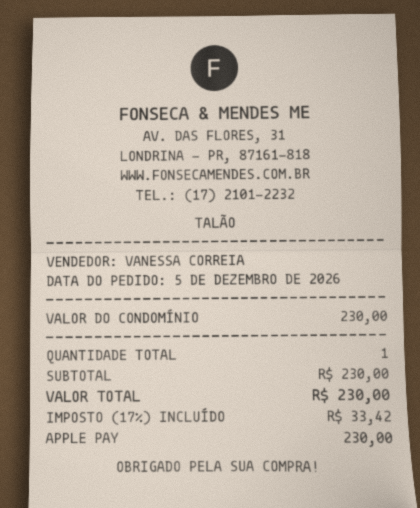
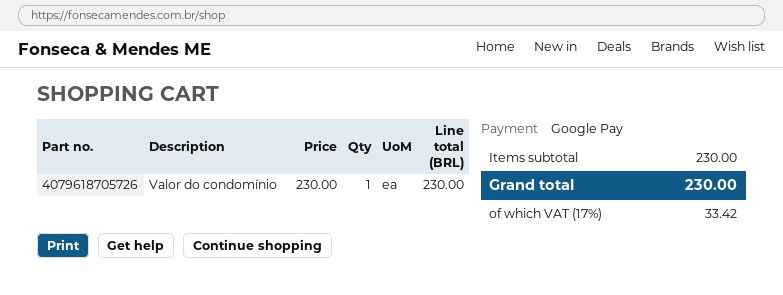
payment method: Apple Pay -> Google Pay

